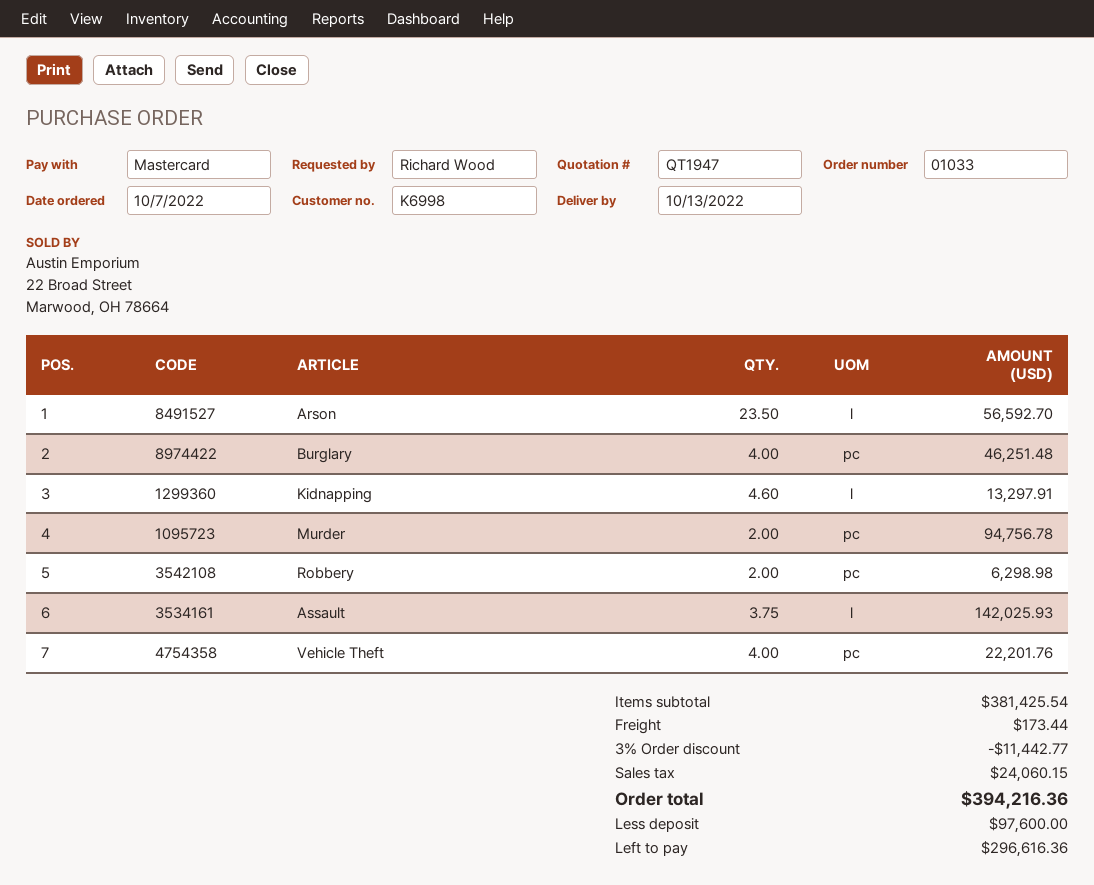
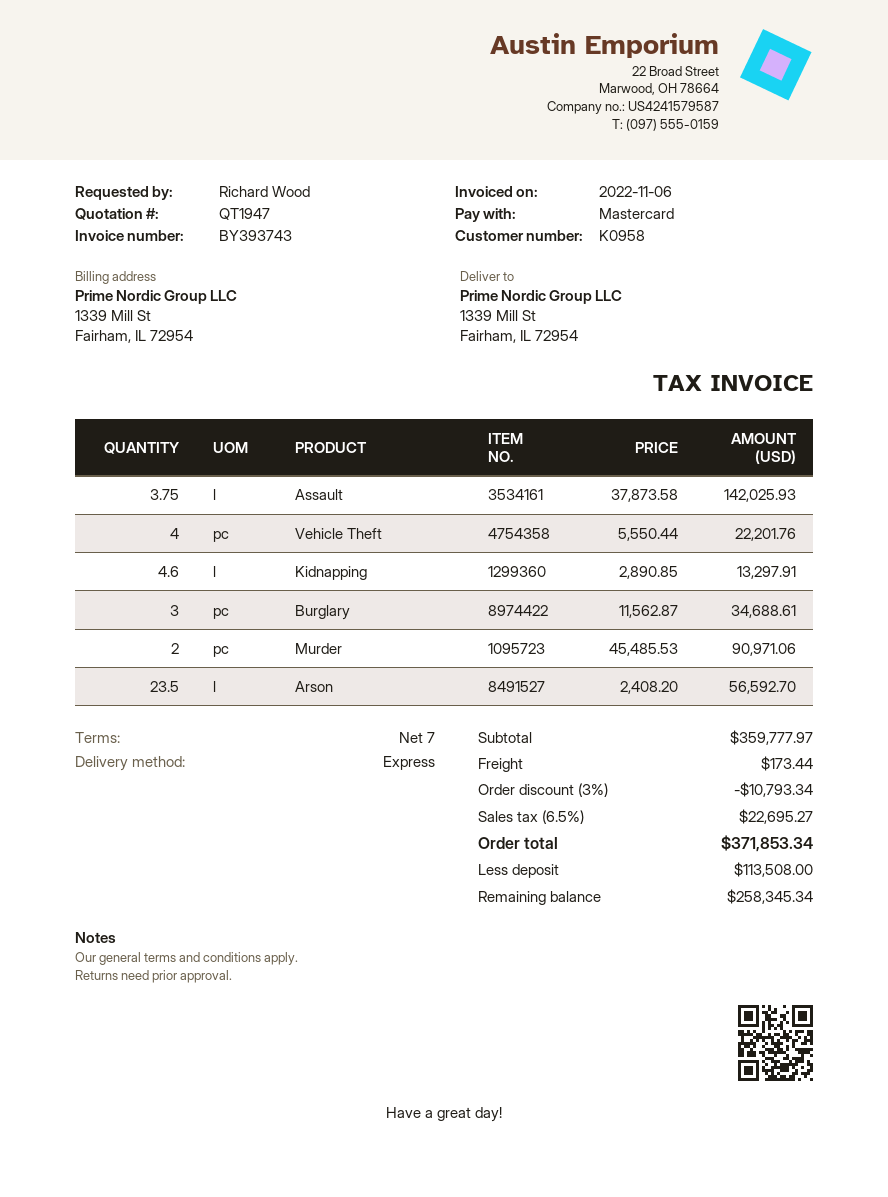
customer number: K6998 -> K0958
Burglary: 4 for 46251.48 -> 3 for 34688.61
Murder: 2 for 94756.78 -> 2 for 90971.06
Robbery: 2 for 6298.98 -> none
subtotal: 381425.54 -> 359777.97
discount: 3% = 11442.77 -> 3% = 10793.34
tax: 24060.15 -> 22695.27
total: 394216.36 -> 371853.34
deposit: 97600.00 -> 113508.00
balance: 296616.36 -> 258345.34

